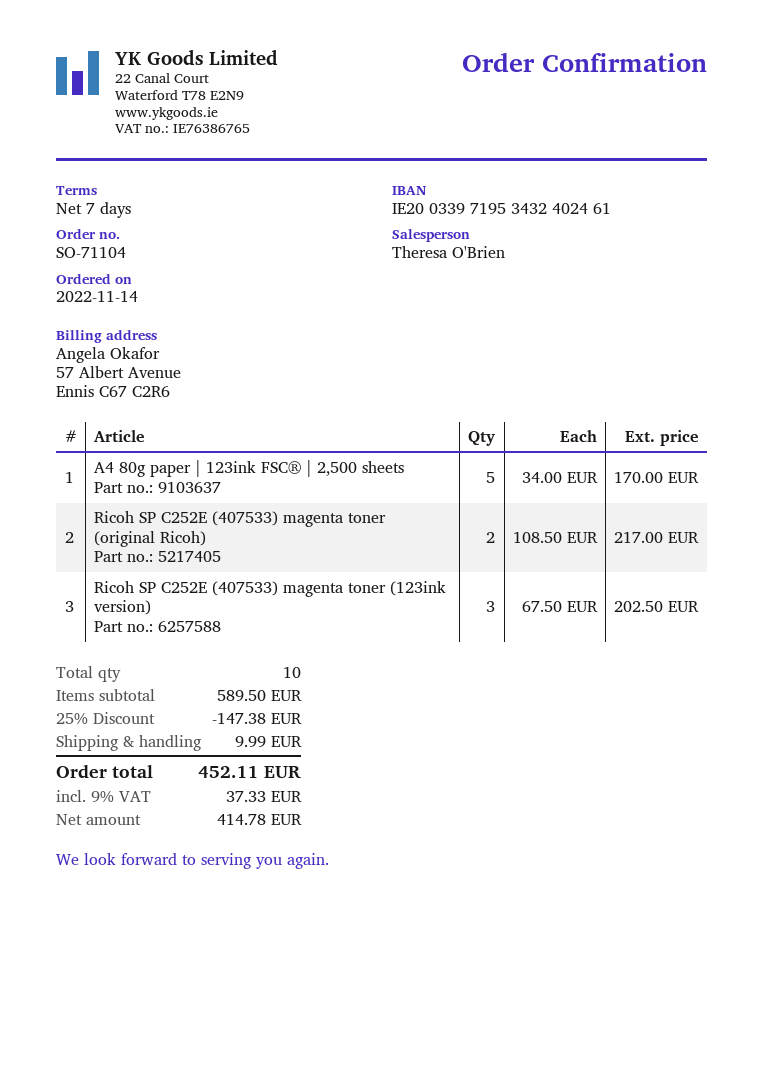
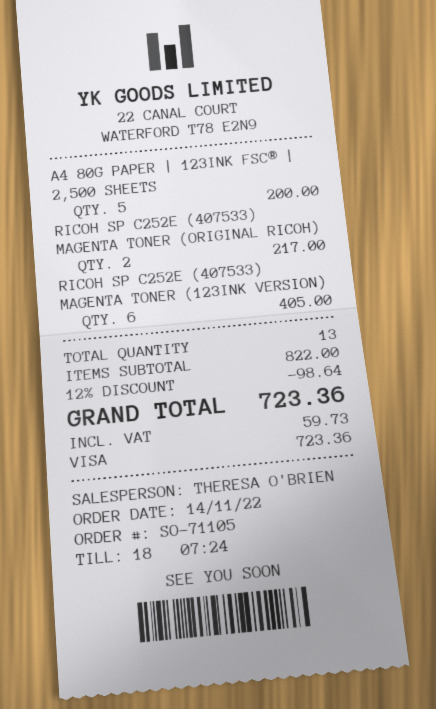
order number: SO-71104 -> SO-71105
A4 80g paper | 123ink FSC® | 2,500 sheets: 5 for 170.00 -> 5 for 200.00
Ricoh SP C252E (407533) magenta toner (123ink version): 3 for 202.50 -> 6 for 405.00
total quantity: 10 -> 13
subtotal: 589.50 -> 822.00
discount: 25% = 147.38 -> 12% = 98.64
shipping: 9.99 -> none
tax: 37.33 -> 59.73
total: 452.11 -> 723.36

